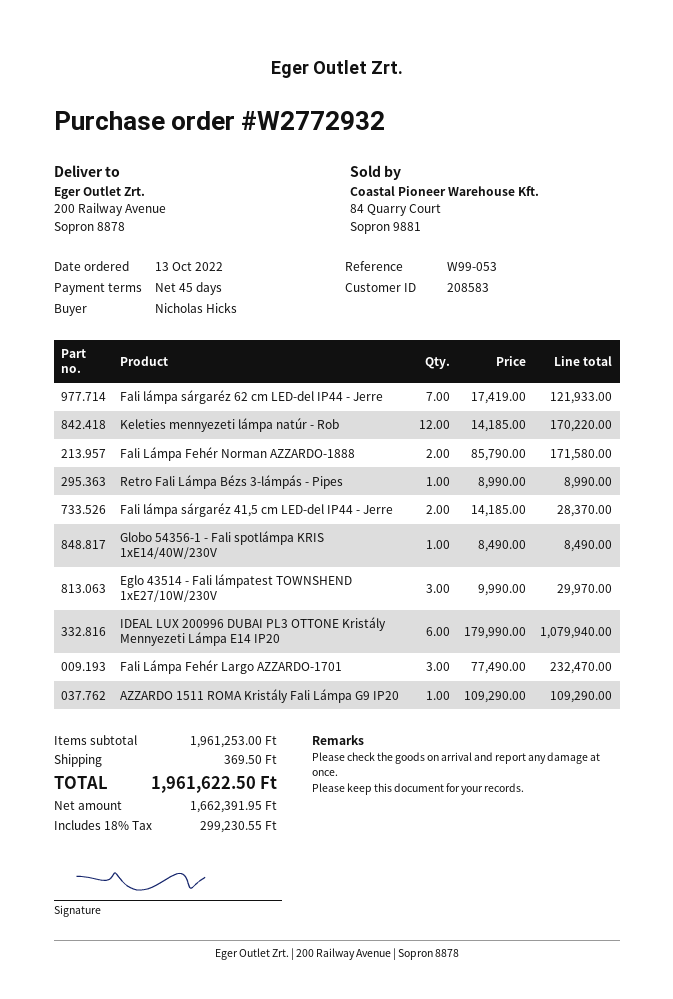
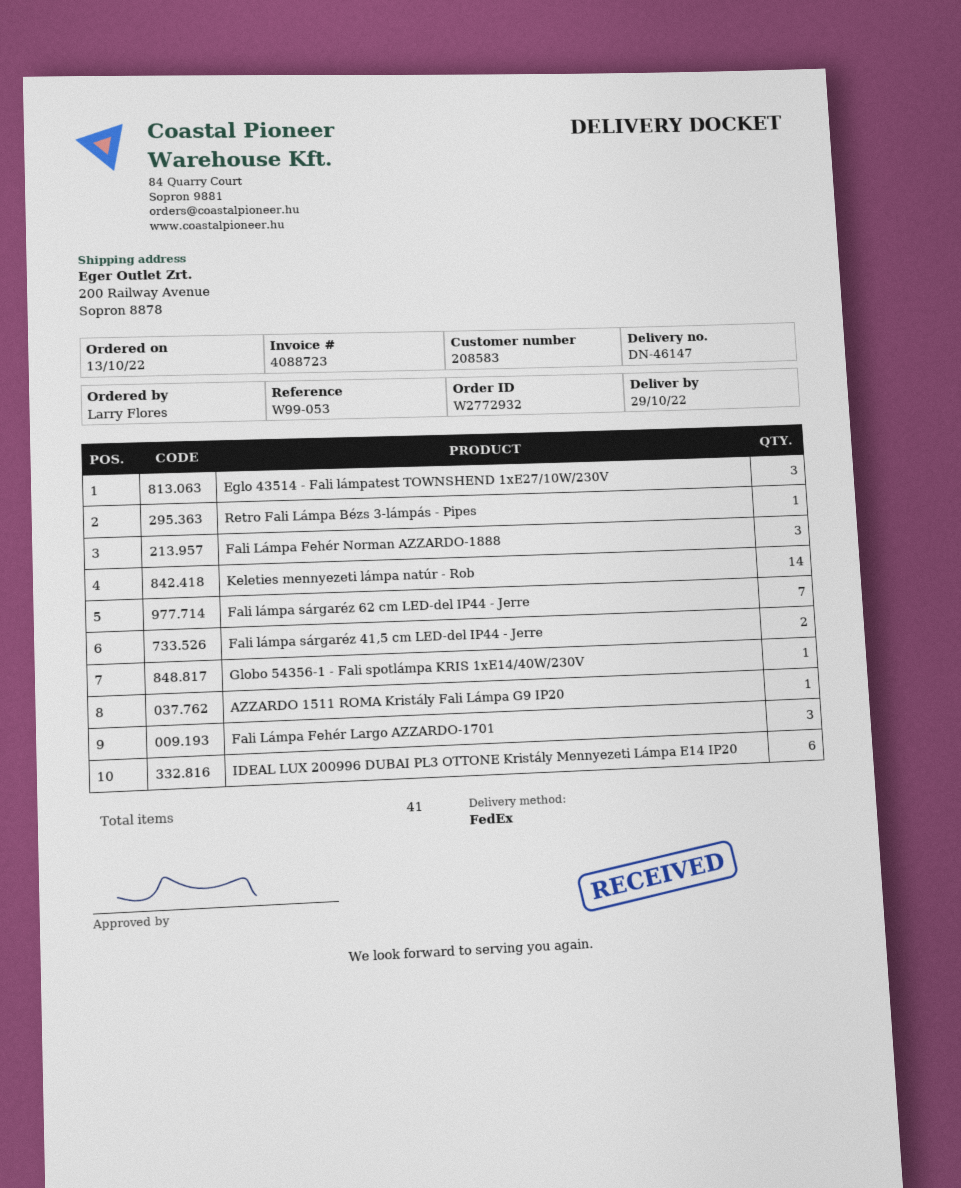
ordered by: Nicholas Hicks -> Larry Flores
Keleties mennyezeti lámpa natúr - Rob: 12 -> 14
Fali Lámpa Fehér Norman AZZARDO-1888: 2 -> 3

